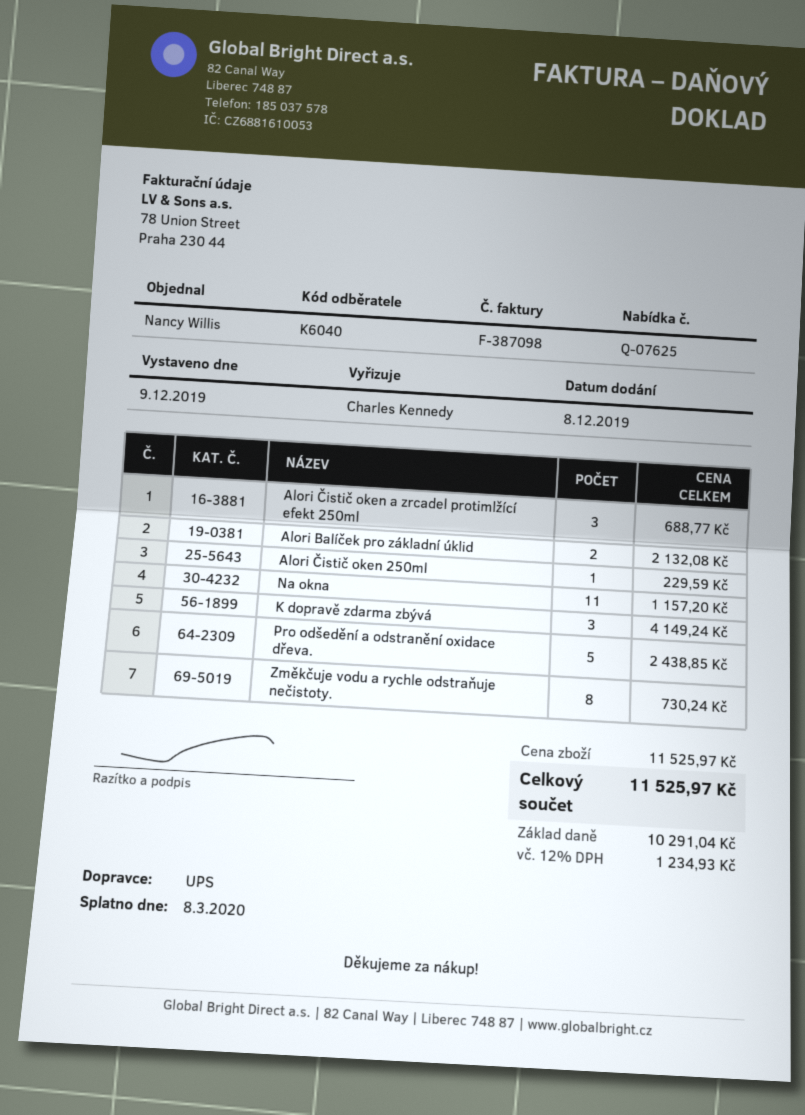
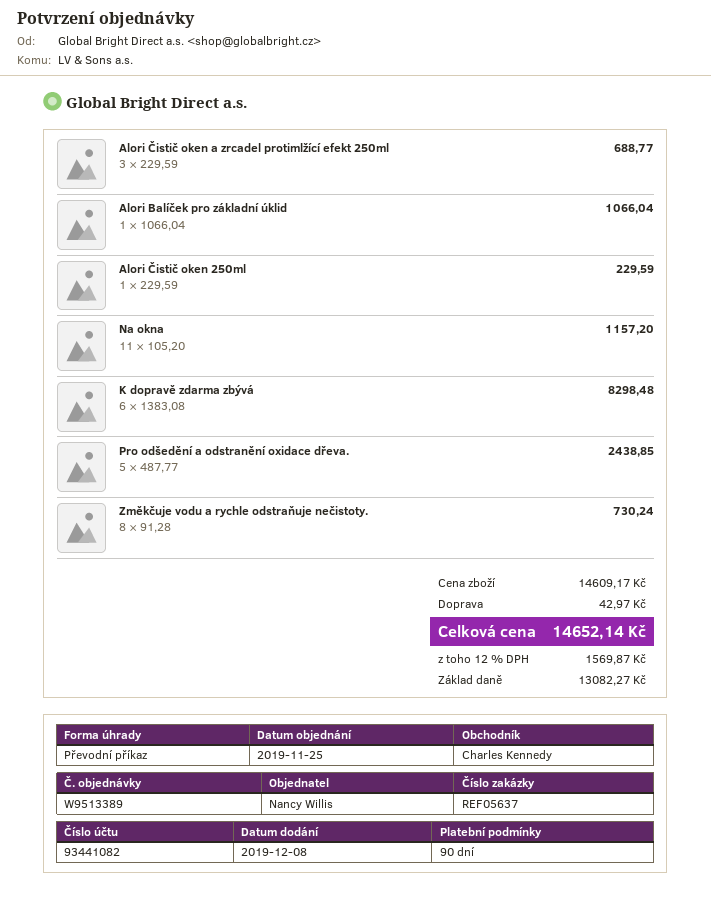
Alori Balíček pro základní úklid: 2 for 2132.08 -> 1 for 1066.04
K dopravě zdarma zbývá: 3 for 4149.24 -> 6 for 8298.48
subtotal: 11525.97 -> 14609.17
shipping: none -> 42.97
net: 10291.04 -> 13082.27
tax: 12% = 1234.93 -> 12% = 1569.87
total: 11525.97 -> 14652.14

